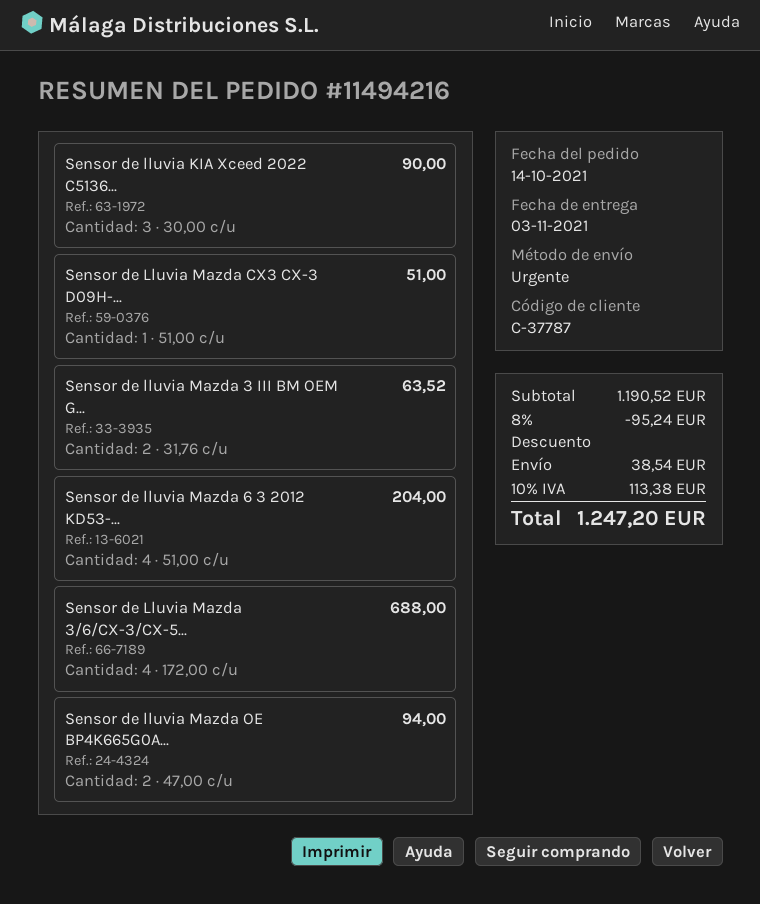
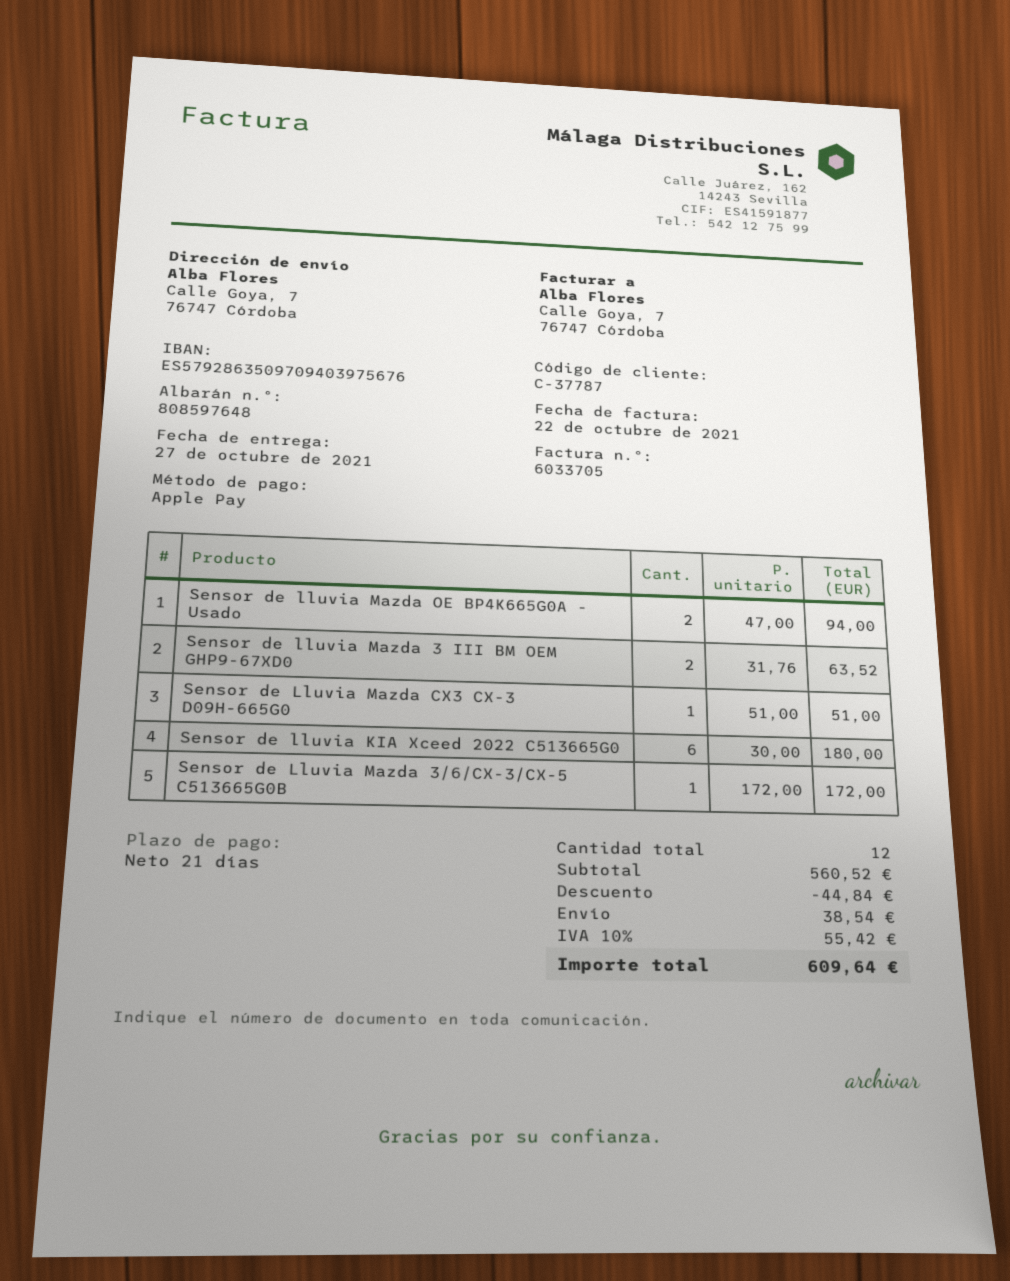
delivery date: 2021-11-03 -> 2021-10-27
Sensor de lluvia KIA Xceed 2022 C5136...: 3 x 30.00 = 90.00 -> 6 x 30.00 = 180.00
Sensor de lluvia Mazda 6 3 2012 KD53-...: 4 x 51.00 = 204.00 -> none
Sensor de Lluvia Mazda 3/6/CX-3/CX-5...: 4 x 172.00 = 688.00 -> 1 x 172.00 = 172.00
subtotal: 1190.52 -> 560.52
discount: 95.24 -> 44.84
tax: 10% = 113.38 -> 10% = 55.42
total: 1247.20 -> 609.64

